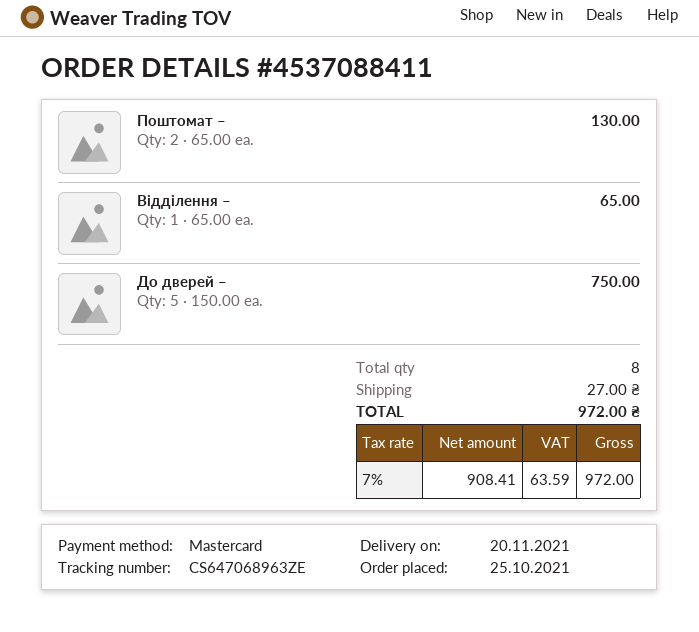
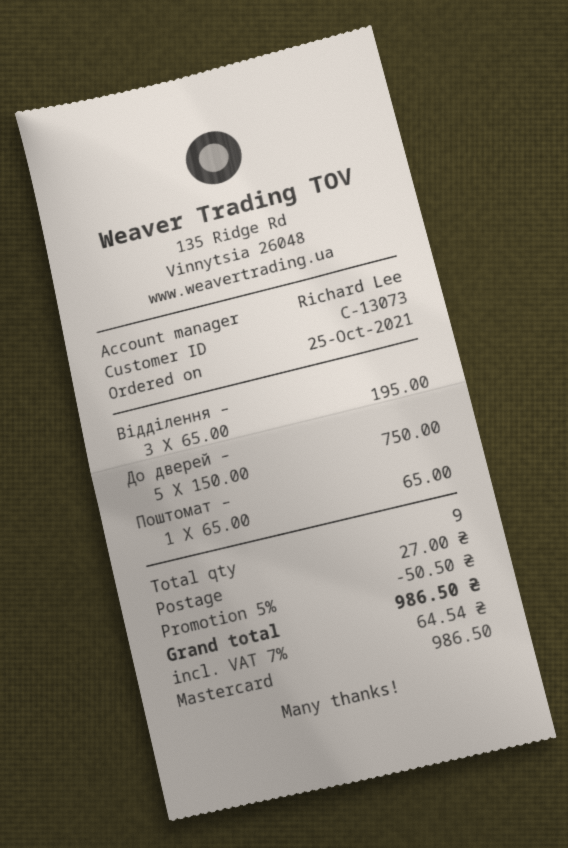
Поштомат –: 2 x 65.00 = 130.00 -> 1 x 65.00 = 65.00
Відділення –: 1 x 65.00 = 65.00 -> 3 x 65.00 = 195.00
total quantity: 8 -> 9
discount: none -> 5% = 50.50
tax: 7% = 63.59 -> 7% = 64.54
total: 972.00 -> 986.50

